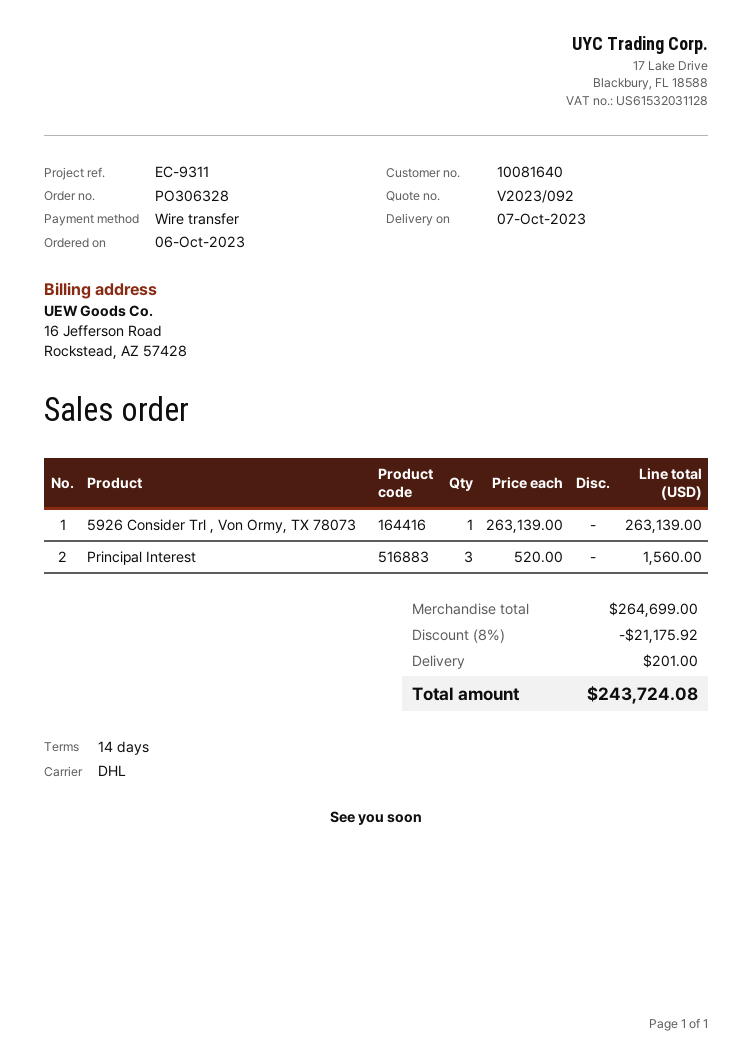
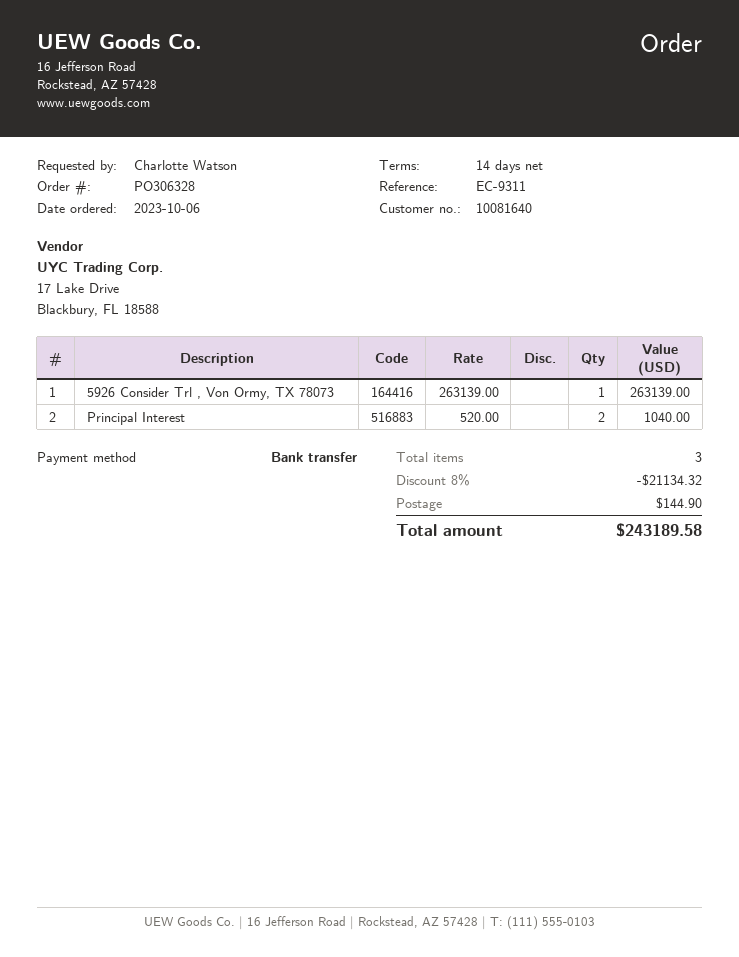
Principal Interest: 3 x 520.00 = 1560.00 -> 2 x 520.00 = 1040.00
discount: 8% = 21175.92 -> 8% = 21134.32
shipping: 201.00 -> 144.90
total: 243724.08 -> 243189.58

